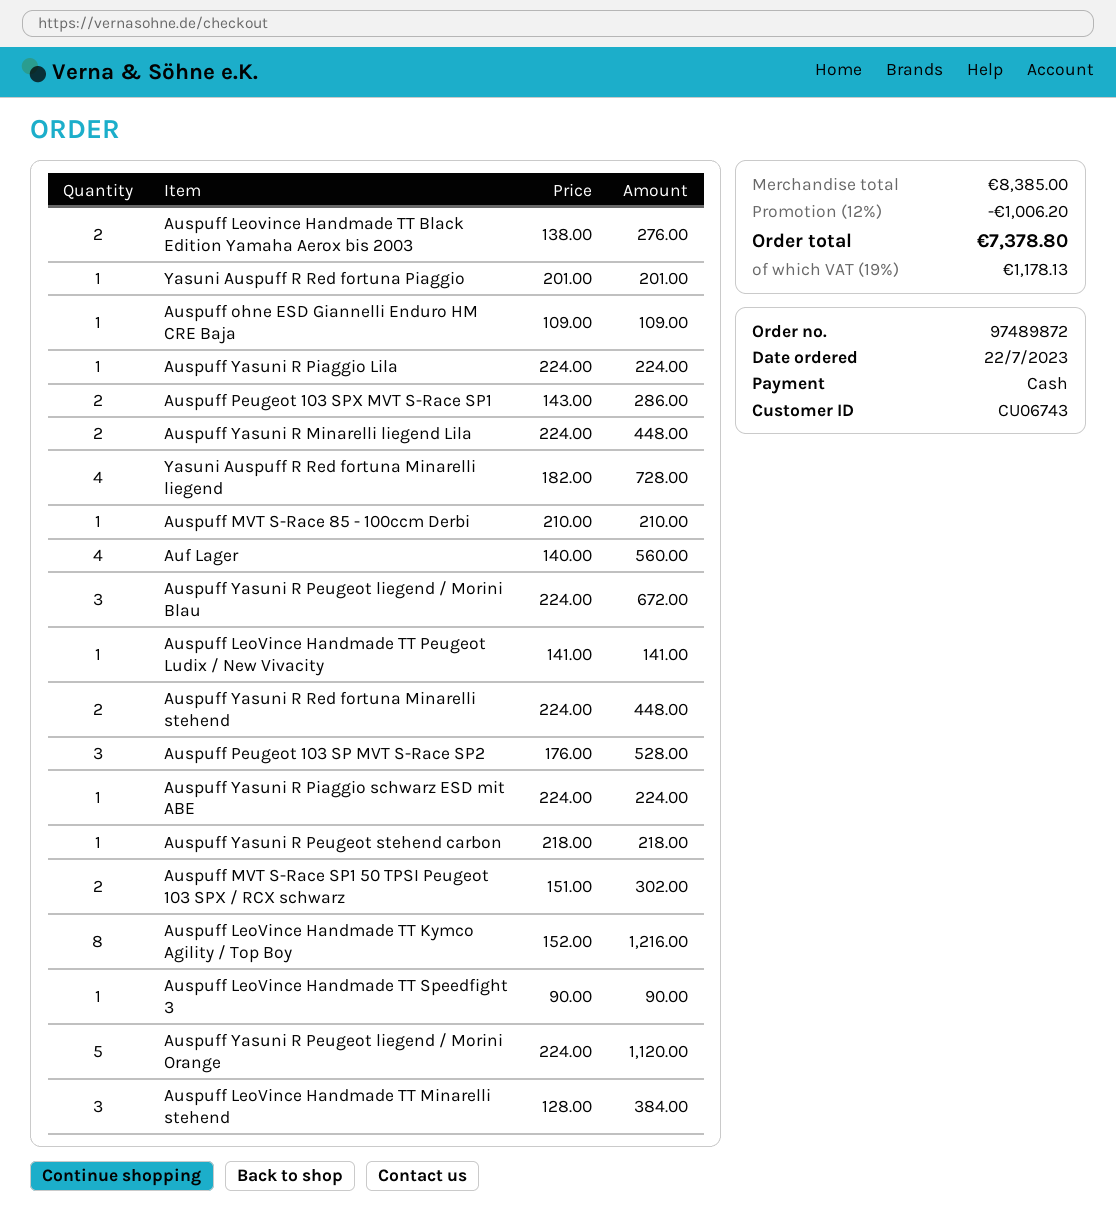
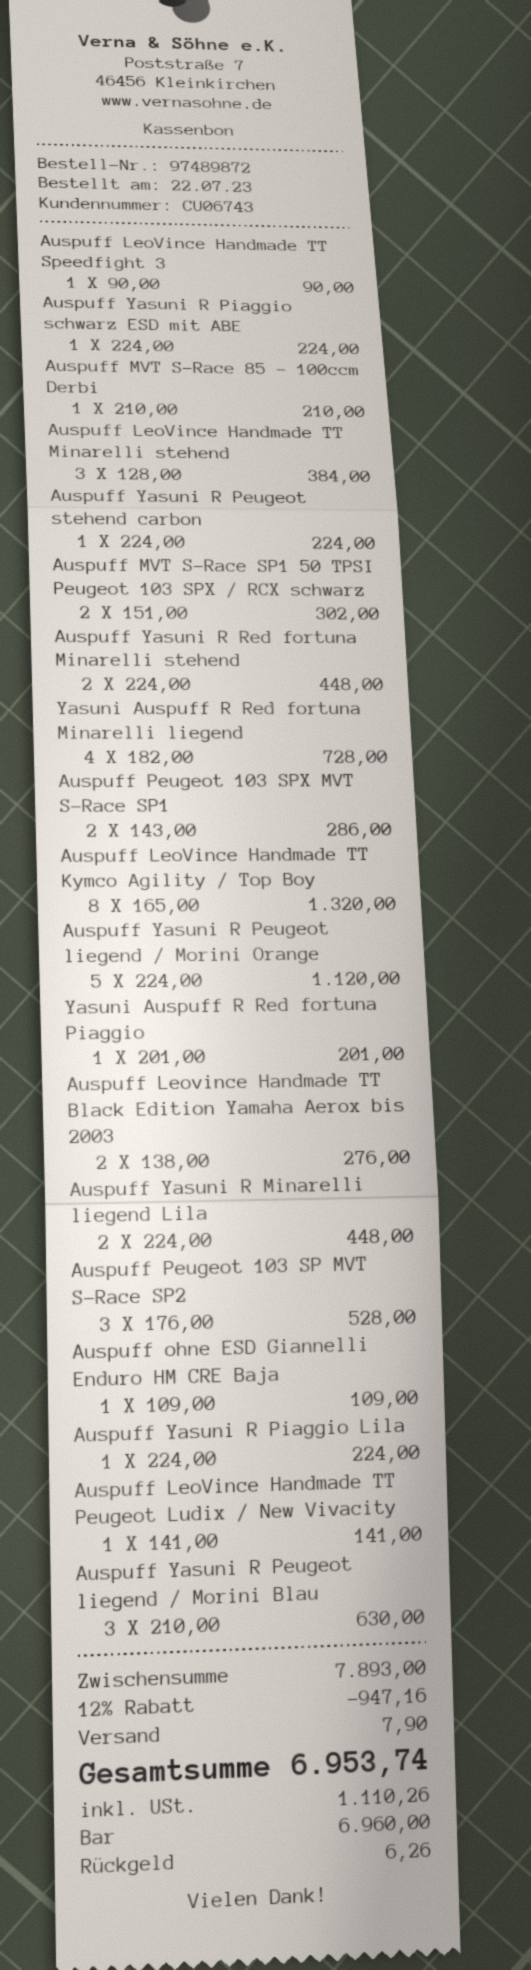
Auf Lager: 4 x 140.00 = 560.00 -> none
Auspuff Yasuni R Peugeot liegend / Morini Blau: 3 x 224.00 = 672.00 -> 3 x 210.00 = 630.00
Auspuff Yasuni R Peugeot stehend carbon: 1 x 218.00 = 218.00 -> 1 x 224.00 = 224.00
Auspuff LeoVince Handmade TT Kymco Agility / Top Boy: 8 x 152.00 = 1216.00 -> 8 x 165.00 = 1320.00
subtotal: 8385.00 -> 7893.00
discount: 12% = 1006.20 -> 12% = 947.16
shipping: none -> 7.90
tax: 1178.13 -> 1110.26
total: 7378.80 -> 6953.74

